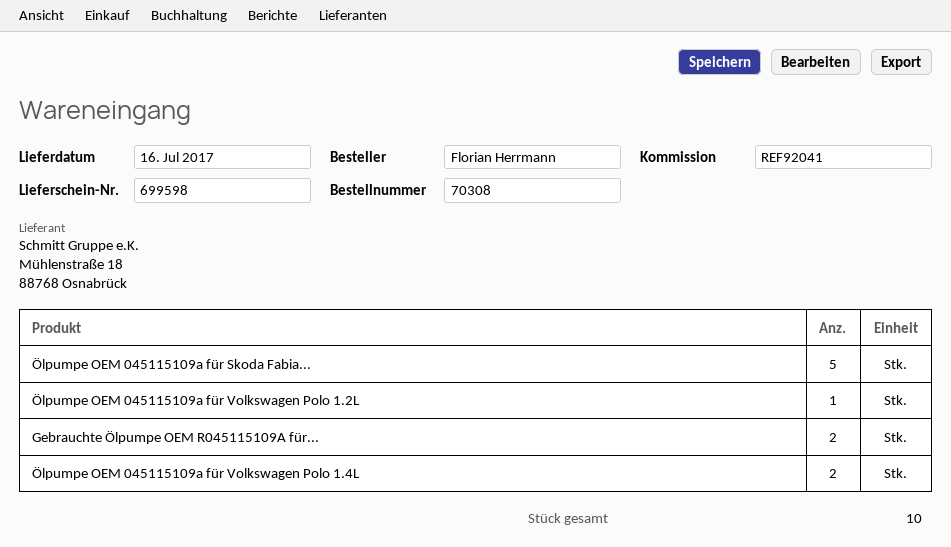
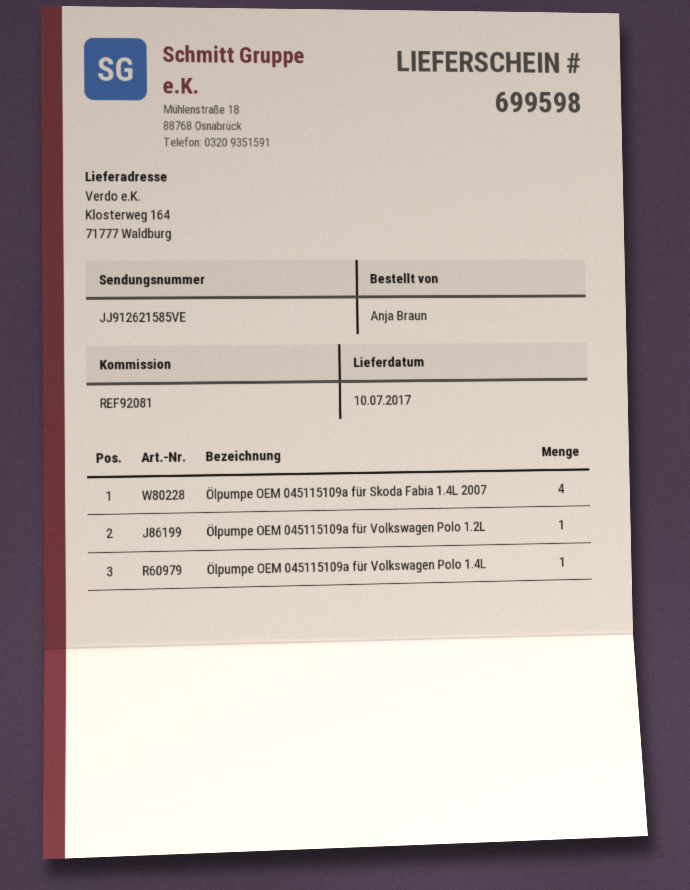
delivery date: 2017-07-16 -> 2017-07-10
reference: REF92041 -> REF92081
ordered by: Florian Herrmann -> Anja Braun
Ölpumpe OEM 045115109a für Skoda Fabia...: 5 -> 4
Gebrauchte Ölpumpe OEM R045115109A für...: 2 -> none
Ölpumpe OEM 045115109a für Volkswagen Polo 1.4L: 2 -> 1

